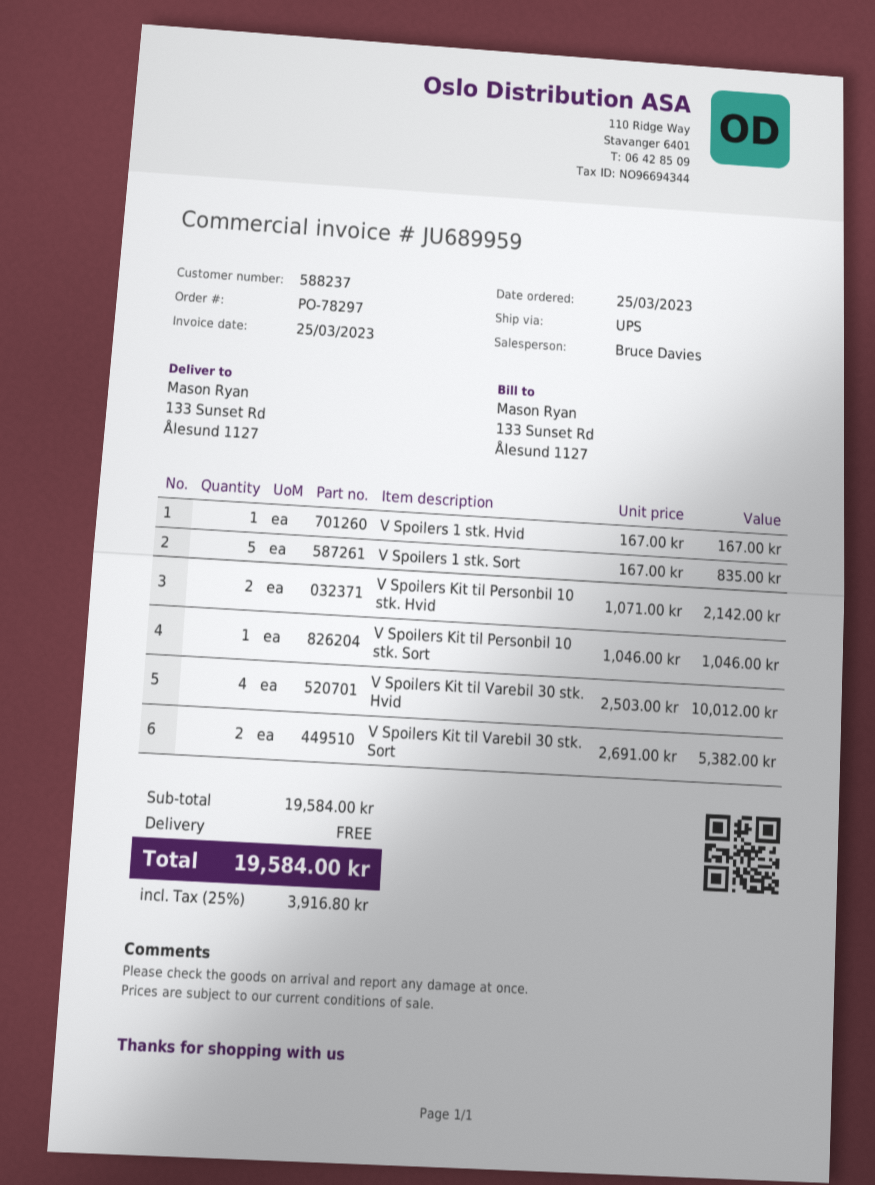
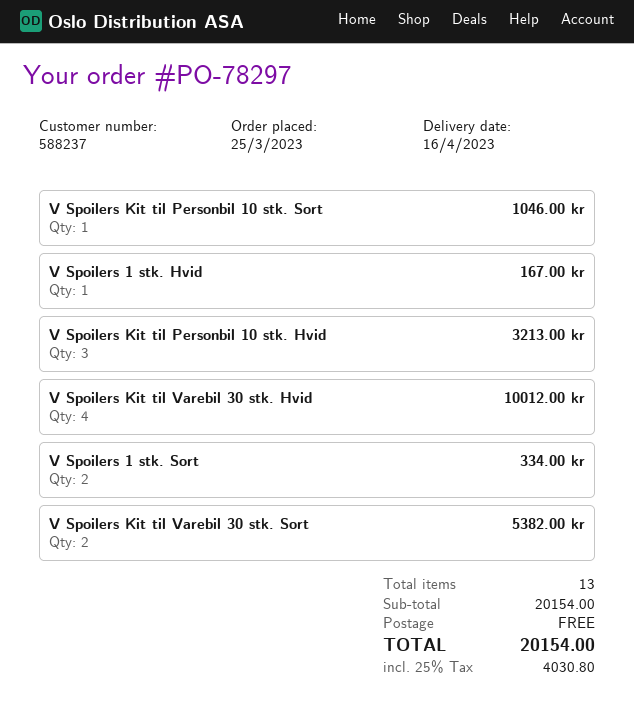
V Spoilers 1 stk. Sort: 5 for 835.00 -> 2 for 334.00
V Spoilers Kit til Personbil 10 stk. Hvid: 2 for 2142.00 -> 3 for 3213.00
subtotal: 19584.00 -> 20154.00
tax: 25% = 3916.80 -> 25% = 4030.80
total: 19584.00 -> 20154.00

